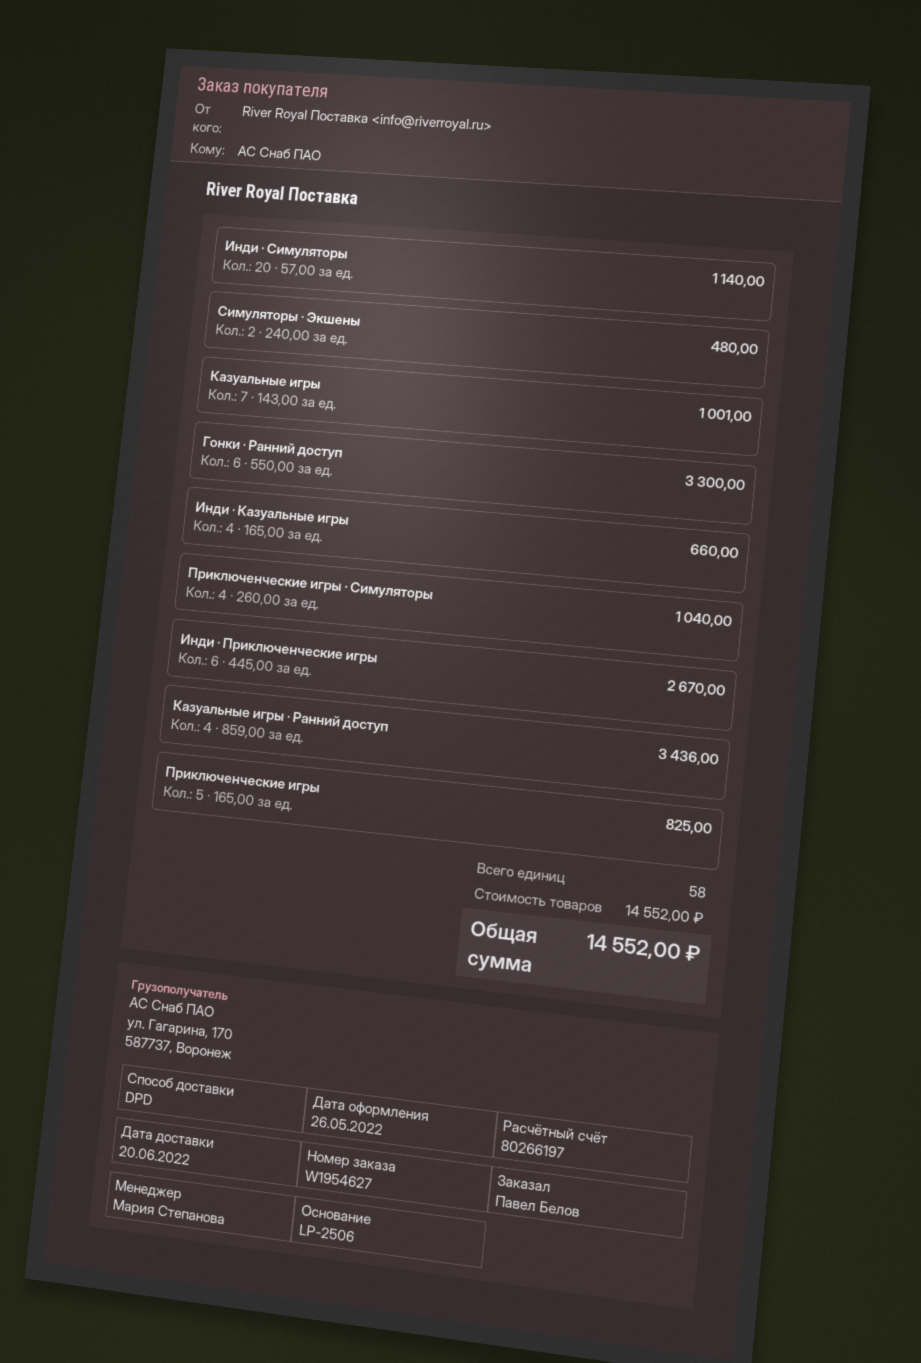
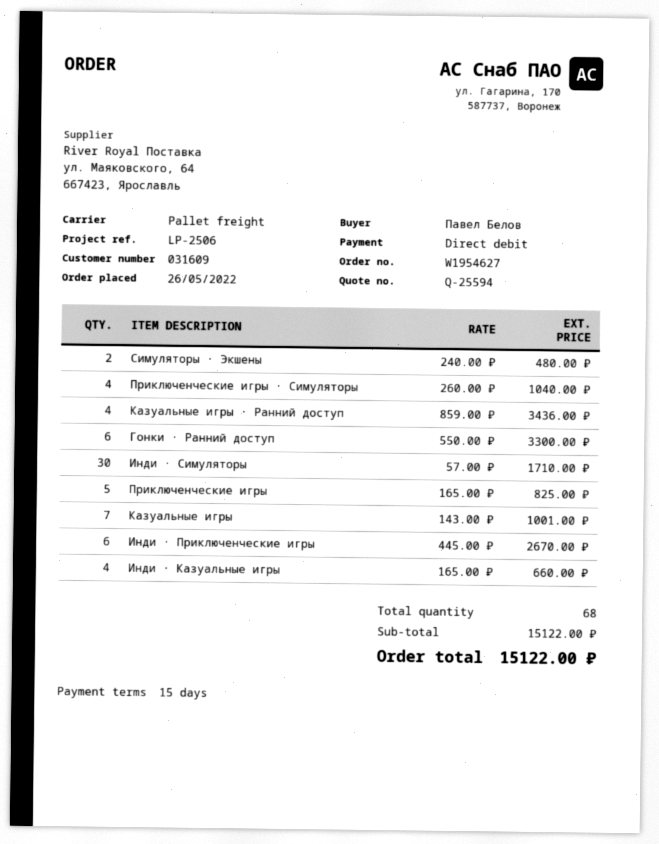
shipping method: DPD -> pallet freight
Инди · Симуляторы: 20 x 57.00 = 1140.00 -> 30 x 57.00 = 1710.00
total quantity: 58 -> 68
subtotal: 14552.00 -> 15122.00
total: 14552.00 -> 15122.00

